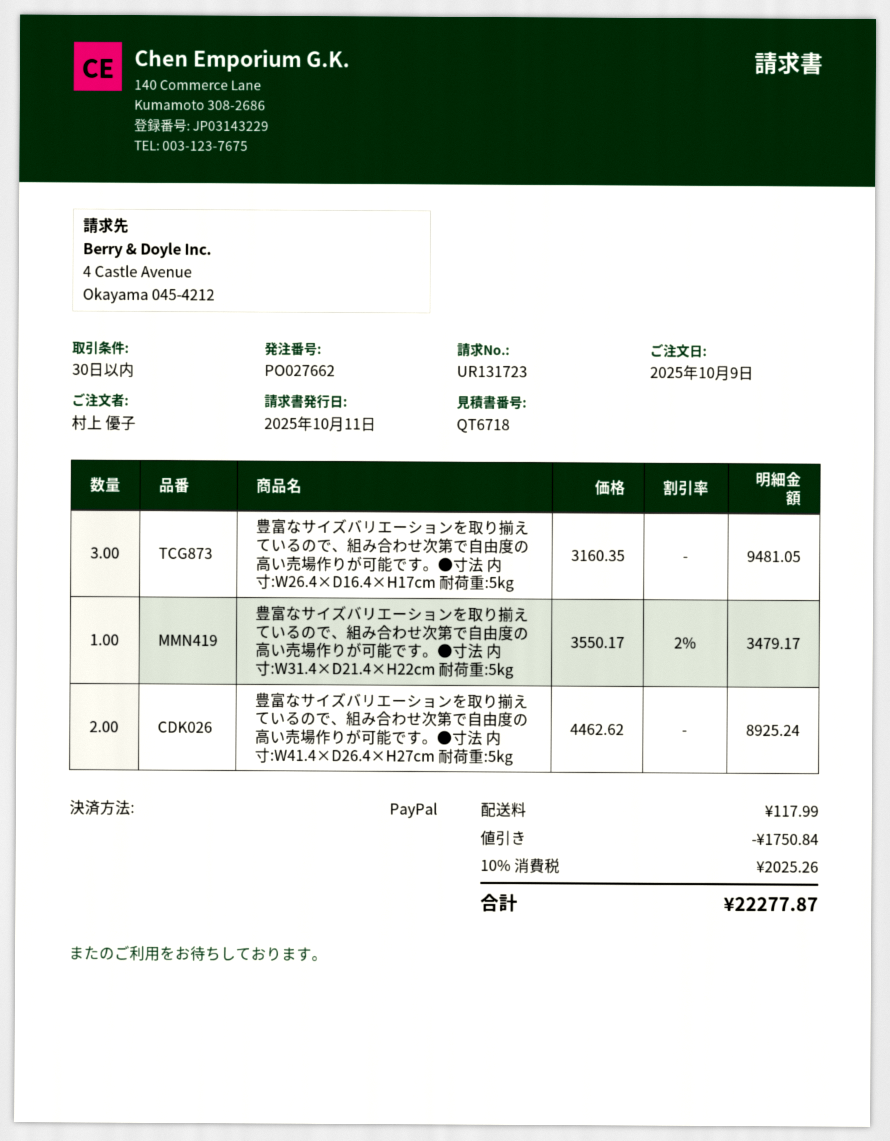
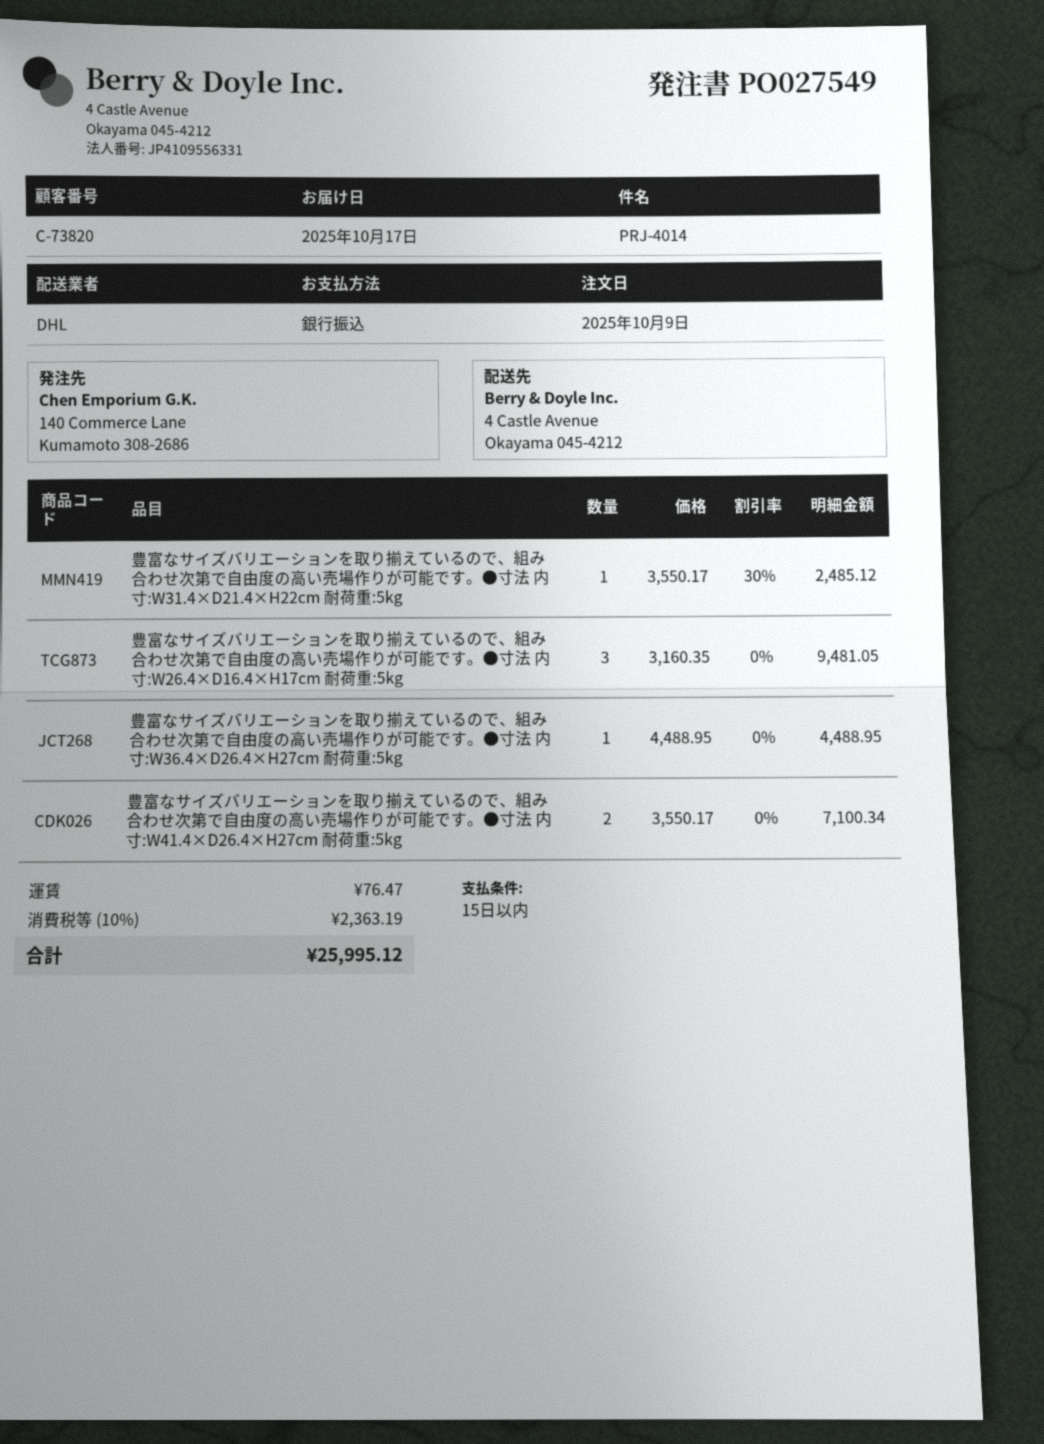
order number: PO027662 -> PO027549
payment terms: 30 days -> 15 days
payment method: PayPal -> bank transfer
豊富なサイズバリエーションを取り揃えているので、組み合わせ次第で自由度の高い売場作りが可能です。●寸法 内寸:W31.4×D21.4×H22cm 耐荷重:5kg: 1 x 3550.17 - 2% = 3479.17 -> 1 x 3550.17 - 30% = 2485.12
豊富なサイズバリエーションを取り揃えているので、組み合わせ次第で自由度の高い売場作りが可能です。●寸法 内寸:W41.4×D26.4×H27cm 耐荷重:5kg: 2 x 4462.62 = 8925.24 -> 2 x 3550.17 = 7100.34
豊富なサイズバリエーションを取り揃えているので、組み合わせ次第で自由度の高い売場作りが可能です。●寸法 内寸:W36.4×D26.4×H27cm 耐荷重:5kg: none -> 1 x 4488.95 = 4488.95
discount: 1750.84 -> none
shipping: 117.99 -> 76.47
tax: 10% = 2025.26 -> 10% = 2363.19
total: 22277.87 -> 25995.12

